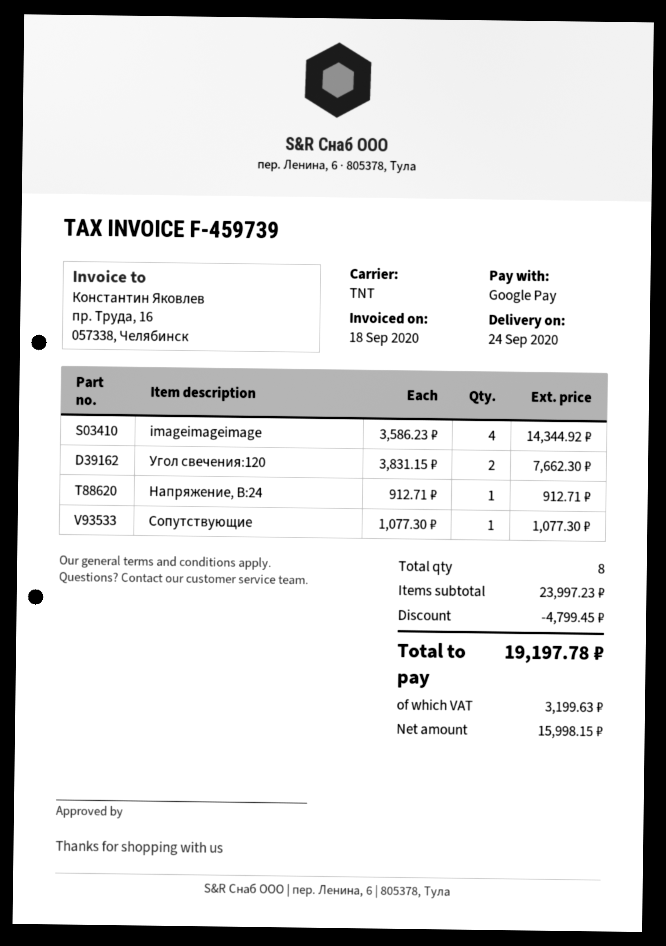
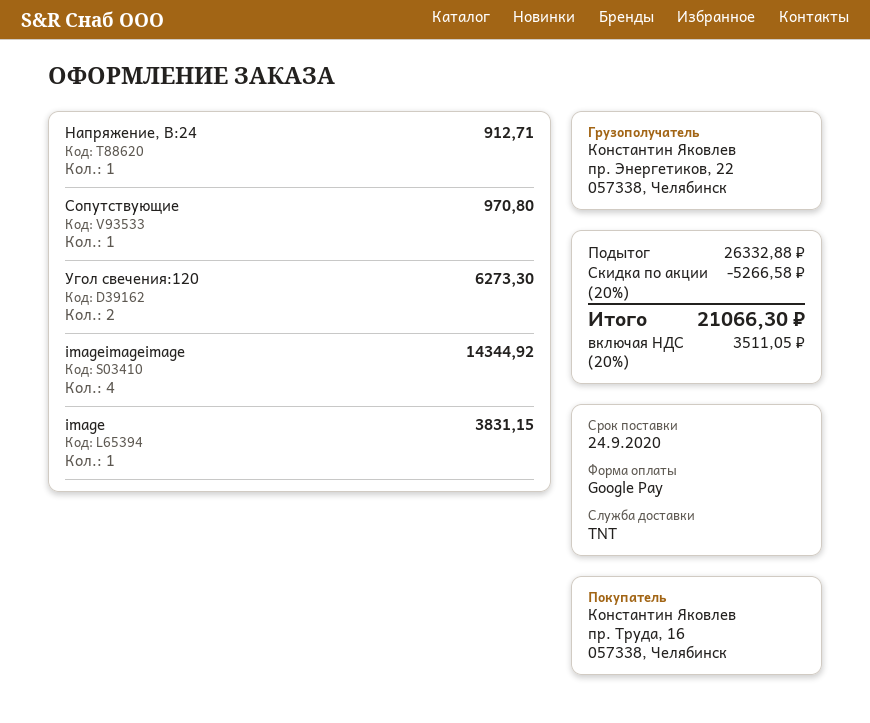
Угол свечения:120: 2 for 7662.30 -> 2 for 6273.30
Сопутствующие: 1 for 1077.30 -> 1 for 970.80
image: none -> 1 for 3831.15
subtotal: 23997.23 -> 26332.88
discount: 4799.45 -> 5266.58
tax: 3199.63 -> 3511.05
total: 19197.78 -> 21066.30

